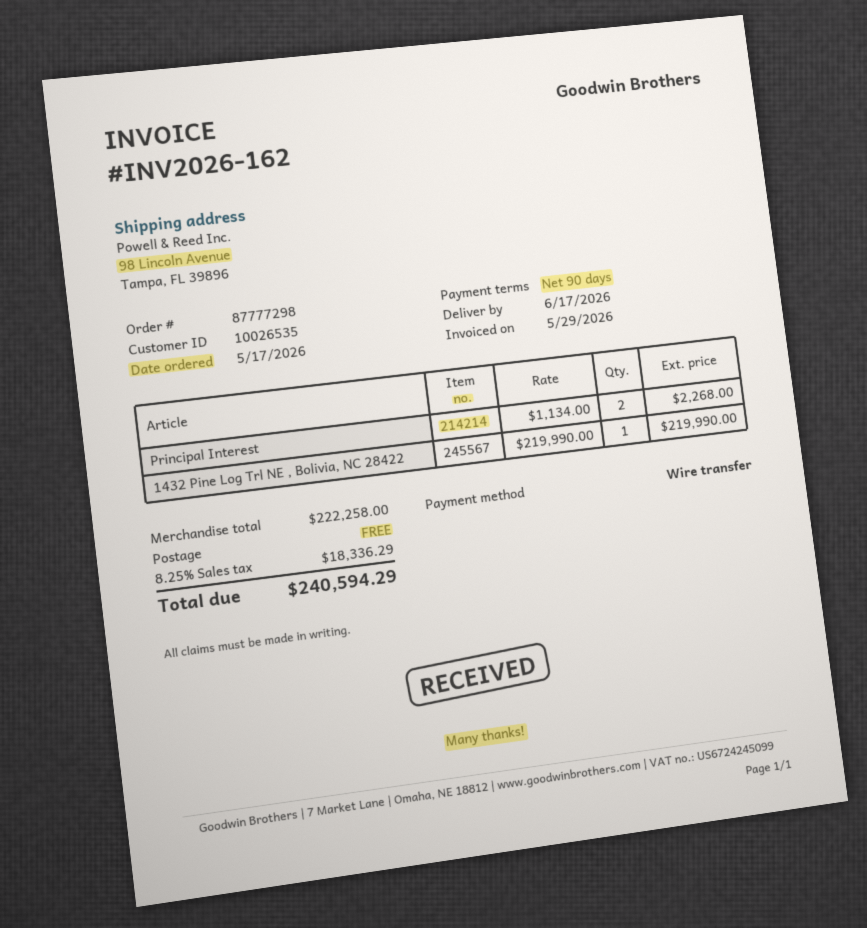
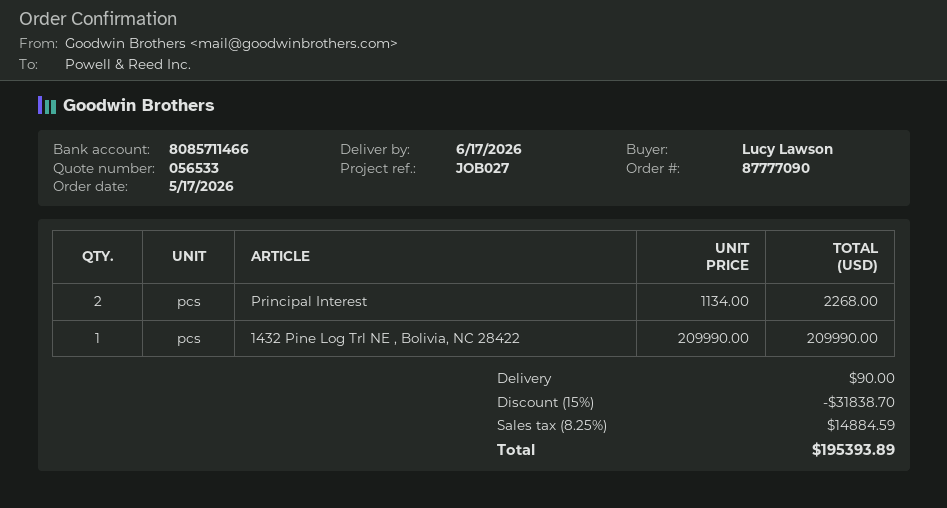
order number: 87777298 -> 87777090
1432 Pine Log Trl NE , Bolivia, NC 28422: 1 x 219990.00 = 219990.00 -> 1 x 209990.00 = 209990.00
discount: none -> 15% = 31838.70
shipping: 0.00 -> 90.00
tax: 8.25% = 18336.29 -> 8.25% = 14884.59
total: 240594.29 -> 195393.89

